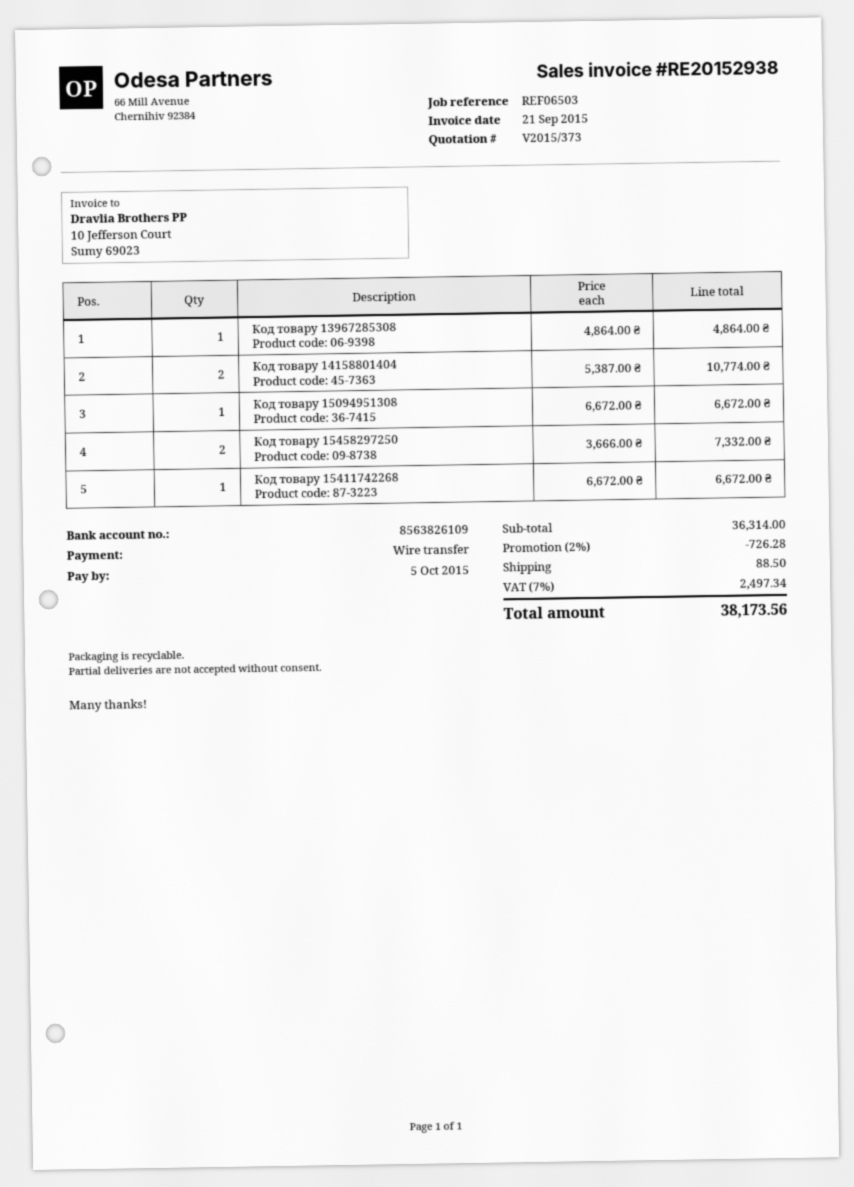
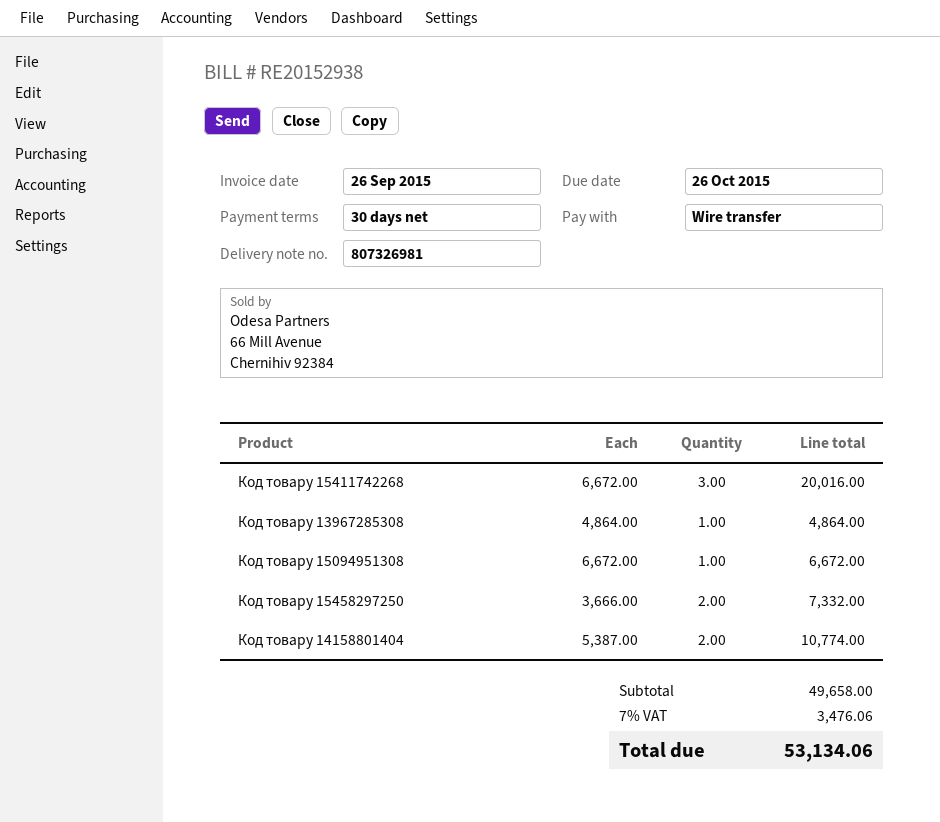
invoice date: 2015-09-21 -> 2015-09-26
due date: 2015-10-05 -> 2015-10-26
Код товару 15411742268: 1 x 6672.00 = 6672.00 -> 3 x 6672.00 = 20016.00
subtotal: 36314.00 -> 49658.00
discount: 2% = 726.28 -> none
shipping: 88.50 -> none
tax: 7% = 2497.34 -> 7% = 3476.06
total: 38173.56 -> 53134.06

